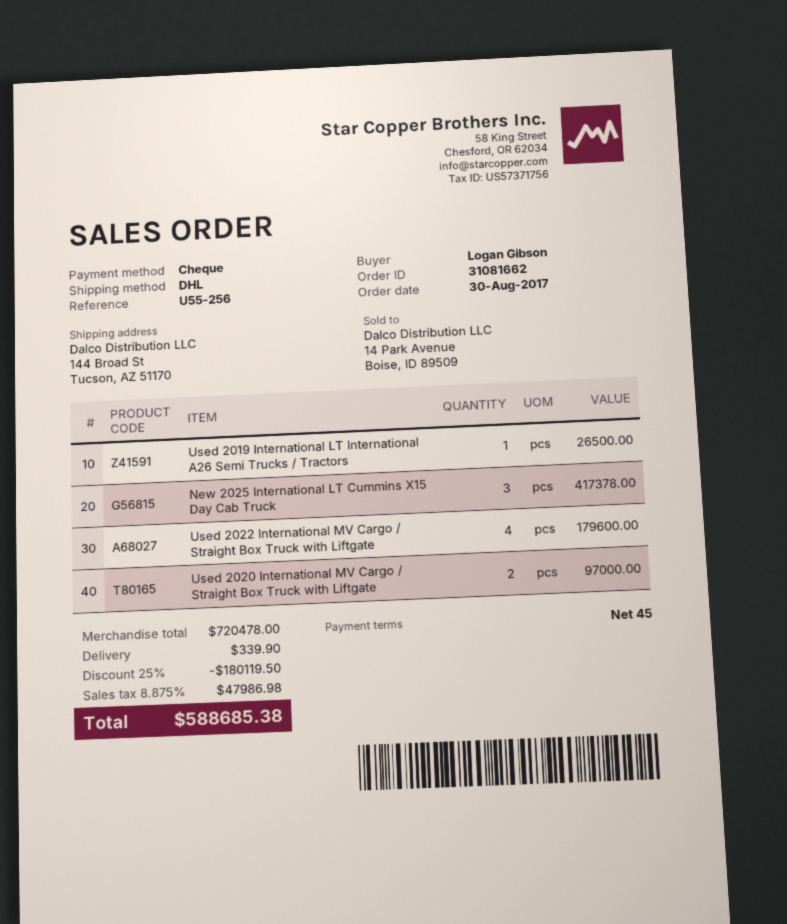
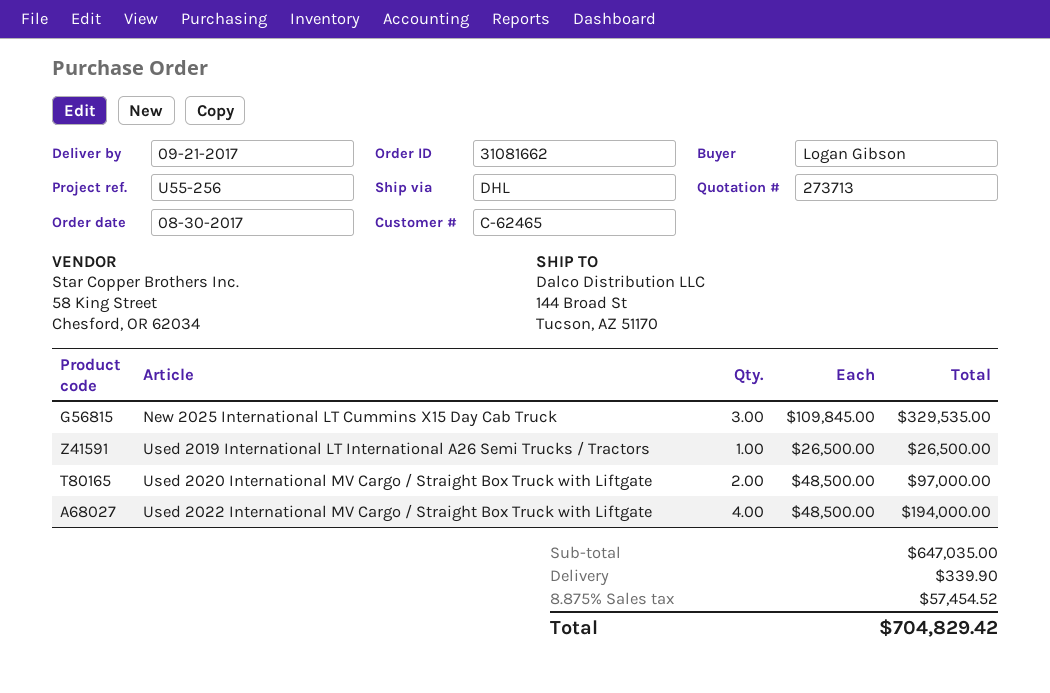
New 2025 International LT Cummins X15 Day Cab Truck: 3 for 417378.00 -> 3 for 329535.00
Used 2022 International MV Cargo / Straight Box Truck with Liftgate: 4 for 179600.00 -> 4 for 194000.00
subtotal: 720478.00 -> 647035.00
discount: 25% = 180119.50 -> none
tax: 8.875% = 47986.98 -> 8.875% = 57454.52
total: 588685.38 -> 704829.42

